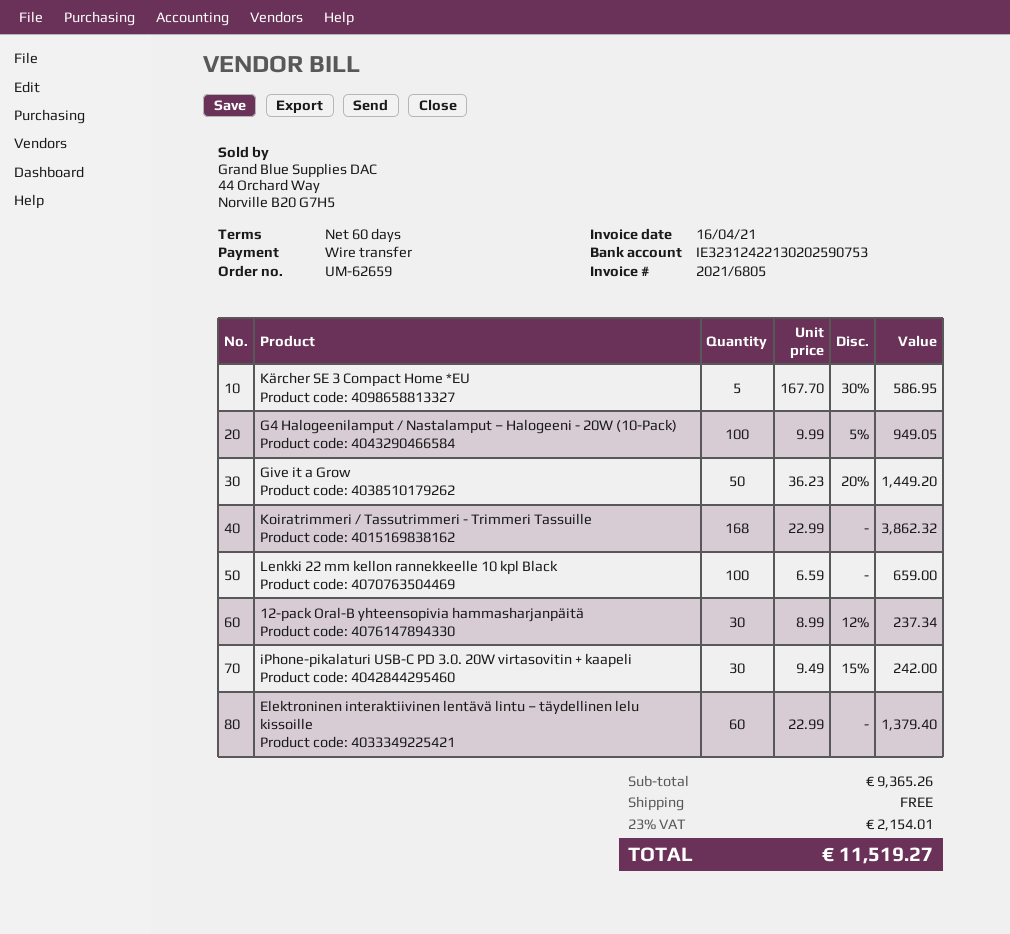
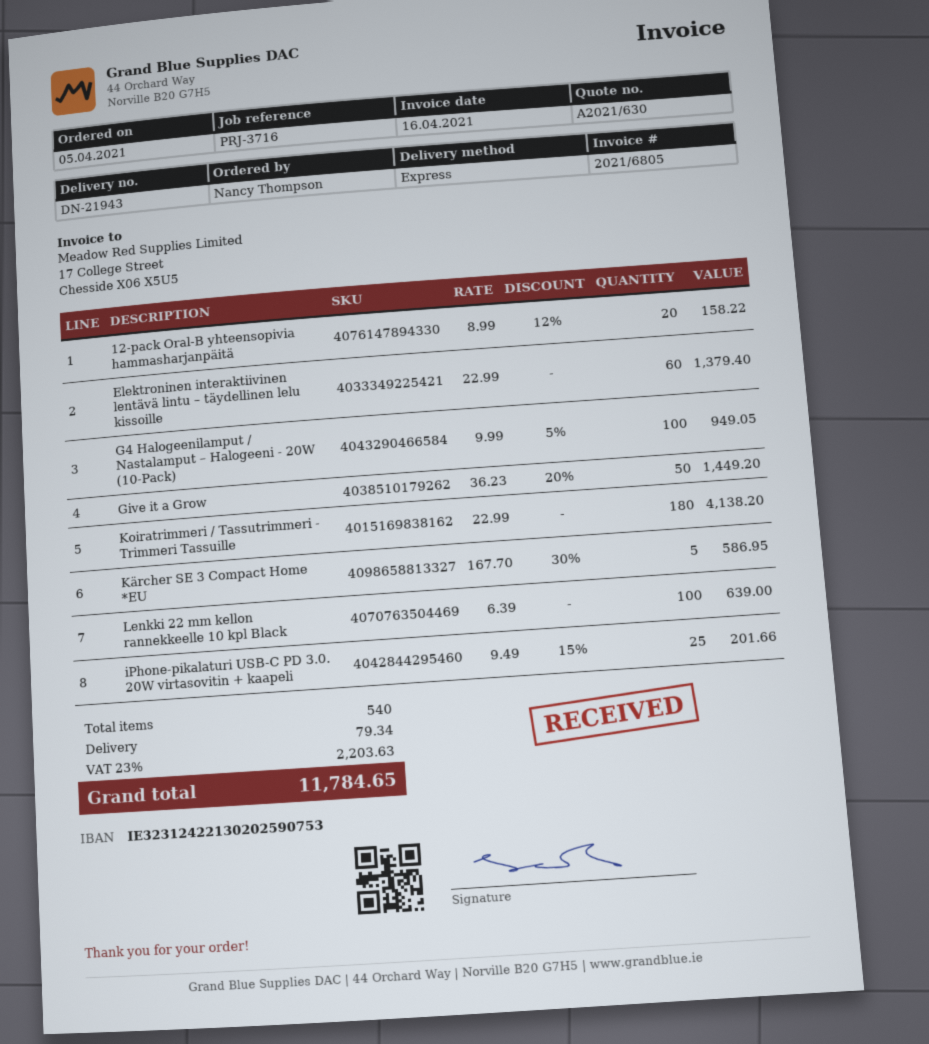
Koiratrimmeri / Tassutrimmeri - Trimmeri Tassuille: 168 x 22.99 = 3862.32 -> 180 x 22.99 = 4138.20
Lenkki 22 mm kellon rannekkeelle 10 kpl Black: 100 x 6.59 = 659.00 -> 100 x 6.39 = 639.00
12-pack Oral-B yhteensopivia hammasharjanpäitä: 30 x 8.99 - 12% = 237.34 -> 20 x 8.99 - 12% = 158.22
iPhone-pikalaturi USB-C PD 3.0. 20W virtasovitin + kaapeli: 30 x 9.49 - 15% = 242.00 -> 25 x 9.49 - 15% = 201.66
shipping: 0.00 -> 79.34
tax: 23% = 2154.01 -> 23% = 2203.63
total: 11519.27 -> 11784.65

